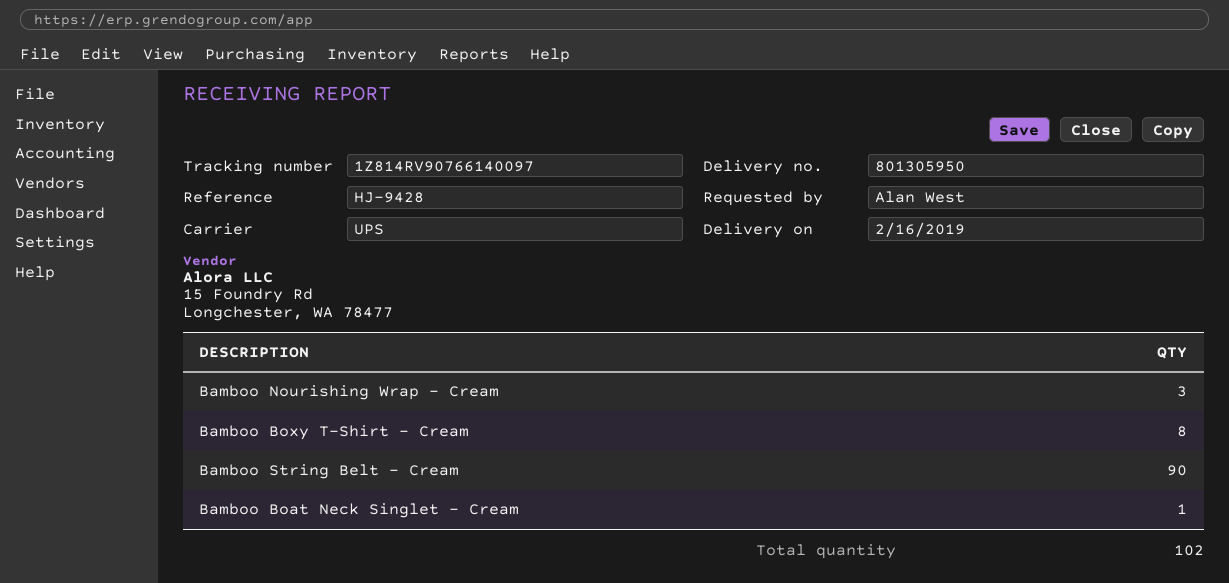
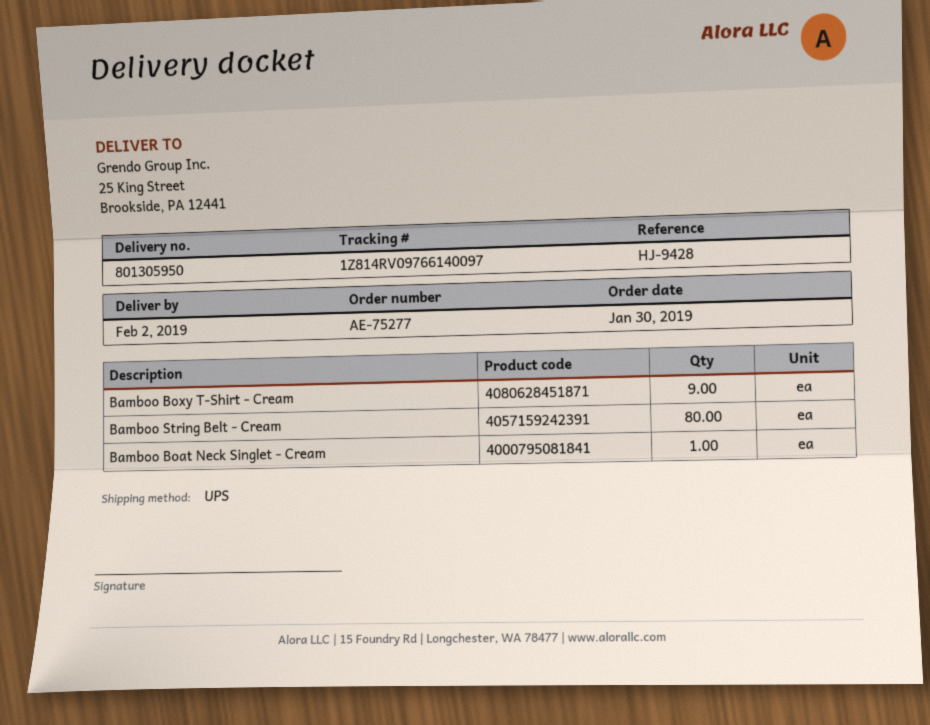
delivery date: 2019-02-16 -> 2019-02-02
tracking number: 1Z814RV90766140097 -> 1Z814RV09766140097
Bamboo Nourishing Wrap - Cream: 3 -> none
Bamboo Boxy T-Shirt - Cream: 8 -> 9
Bamboo String Belt - Cream: 90 -> 80

